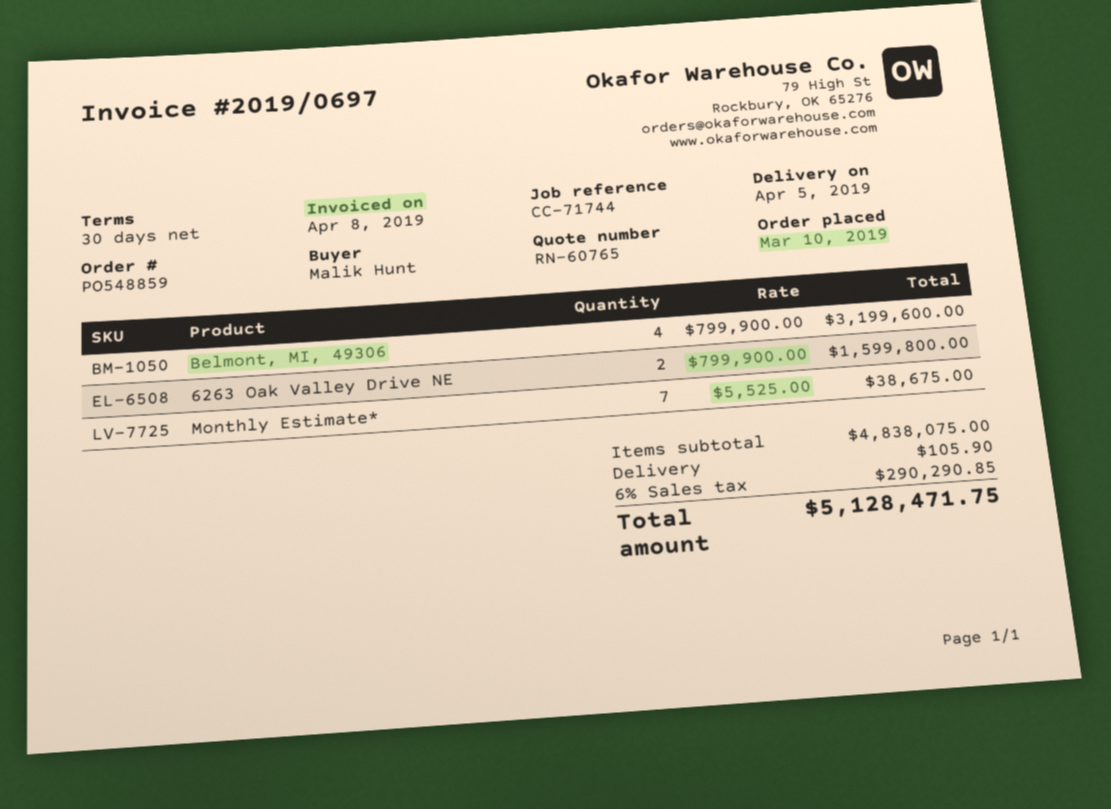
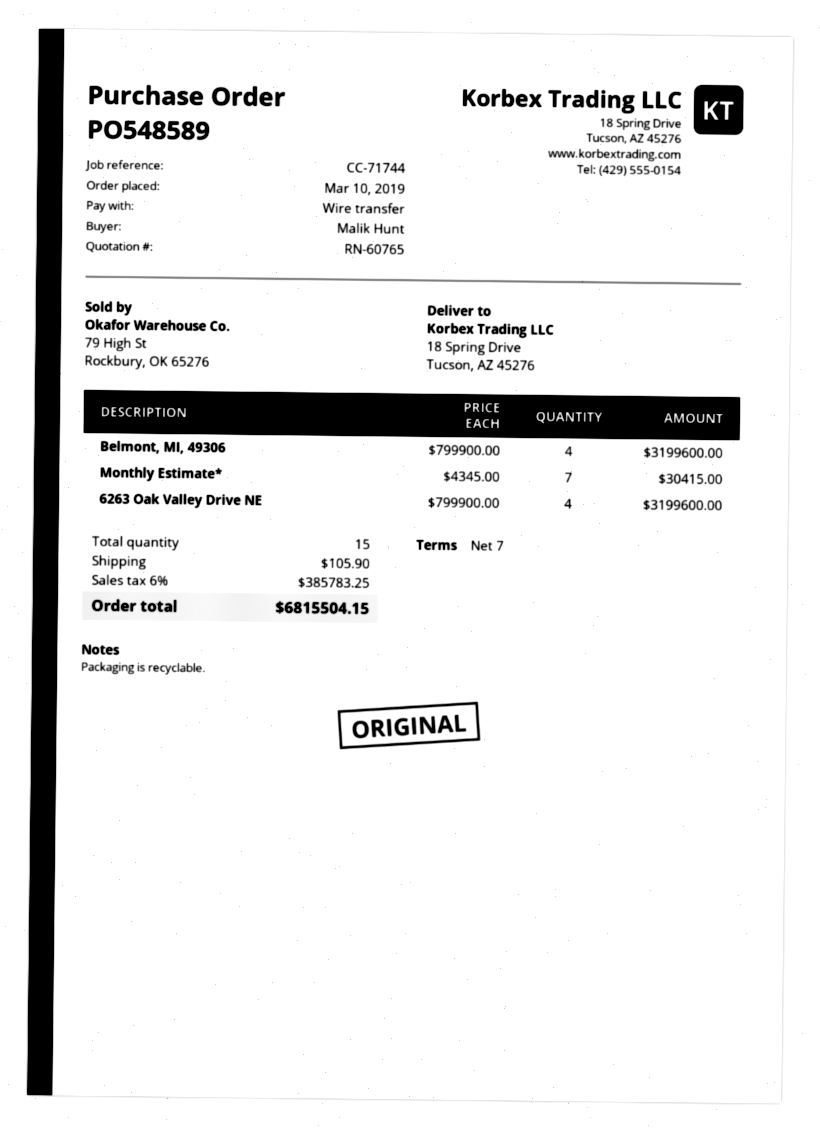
order number: PO548859 -> PO548589
payment terms: 30 days -> 7 days
6263 Oak Valley Drive NE: 2 x 799900.00 = 1599800.00 -> 4 x 799900.00 = 3199600.00
Monthly Estimate*: 7 x 5525.00 = 38675.00 -> 7 x 4345.00 = 30415.00
tax: 6% = 290290.85 -> 6% = 385783.25
total: 5128471.75 -> 6815504.15

